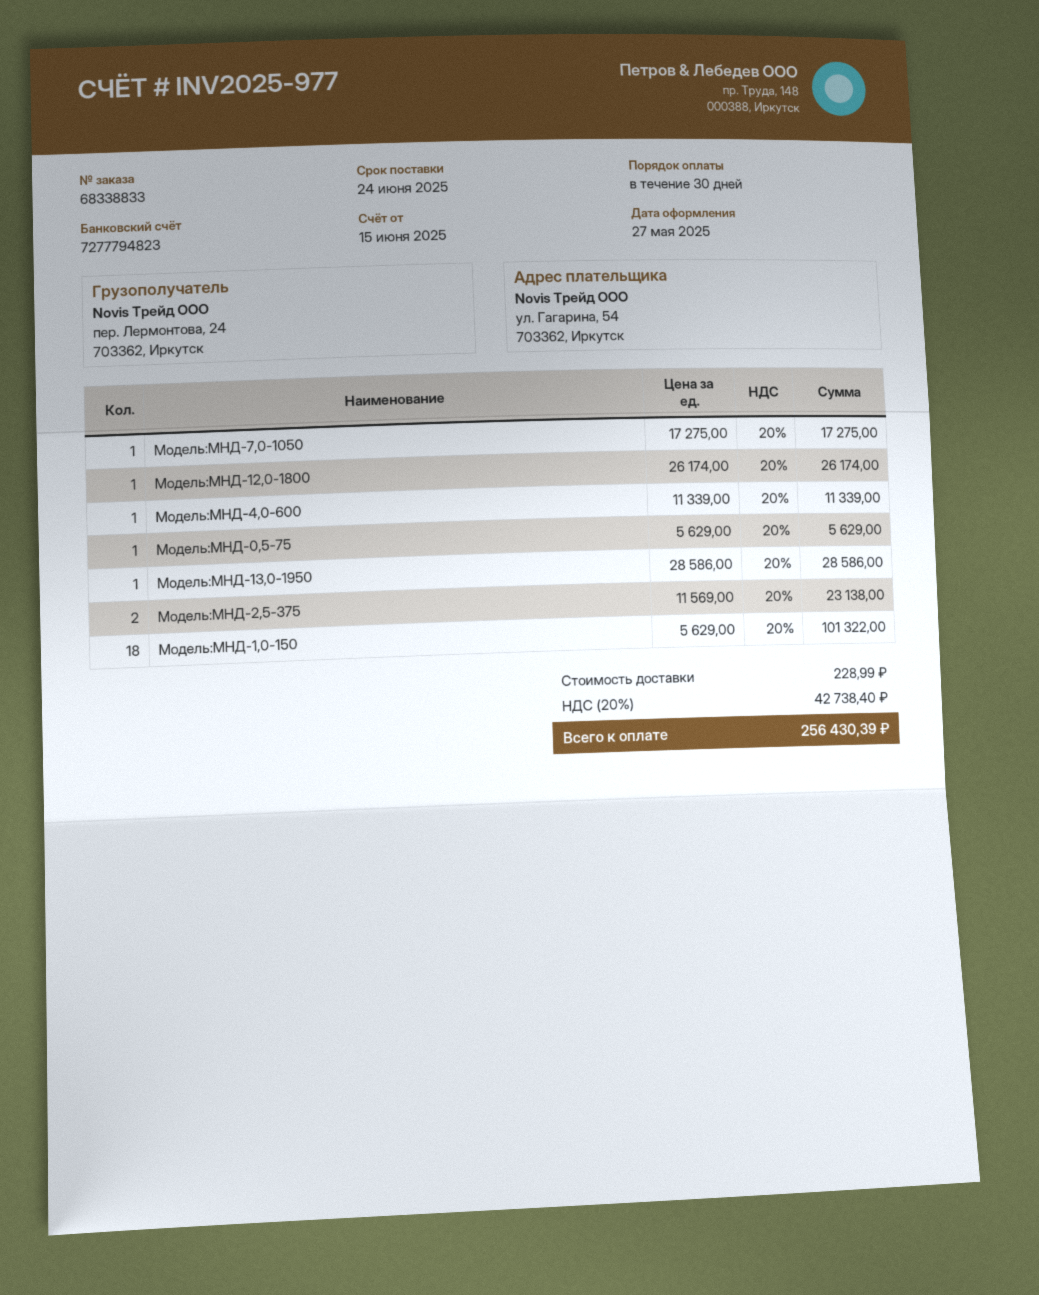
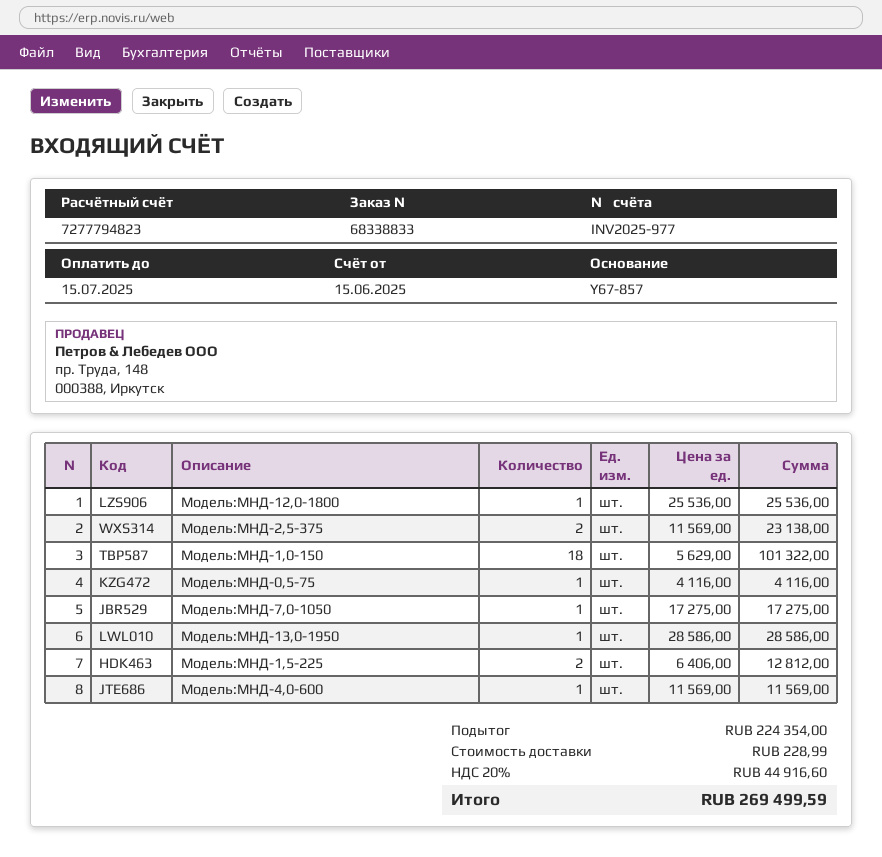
Модель:МНД-12,0-1800: 1 x 26174.00 = 26174.00 -> 1 x 25536.00 = 25536.00
Модель:МНД-4,0-600: 1 x 11339.00 = 11339.00 -> 1 x 11569.00 = 11569.00
Модель:МНД-0,5-75: 1 x 5629.00 = 5629.00 -> 1 x 4116.00 = 4116.00
Модель:МНД-1,5-225: none -> 2 x 6406.00 = 12812.00
tax: 20% = 42738.40 -> 20% = 44916.60
total: 256430.39 -> 269499.59

